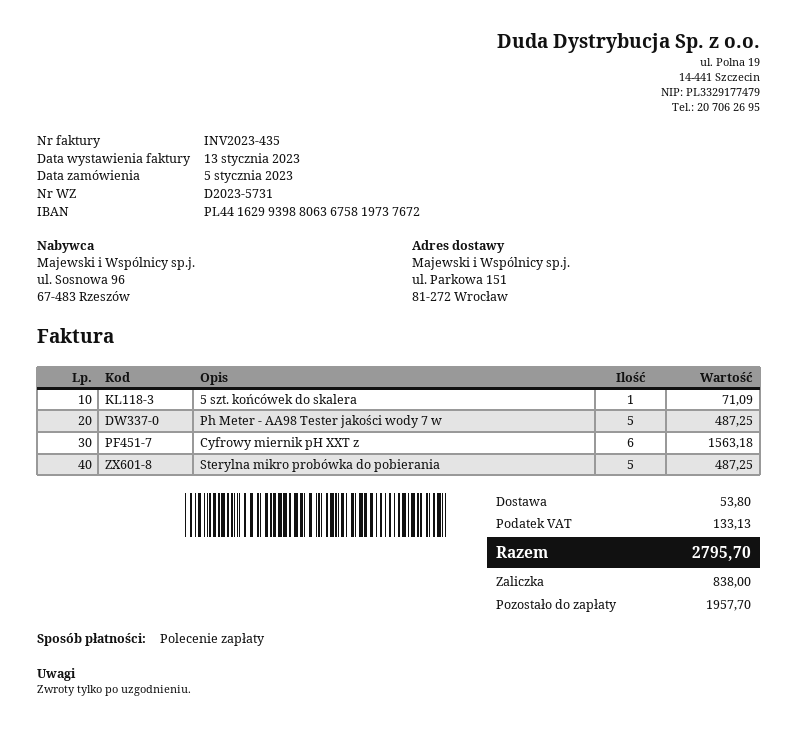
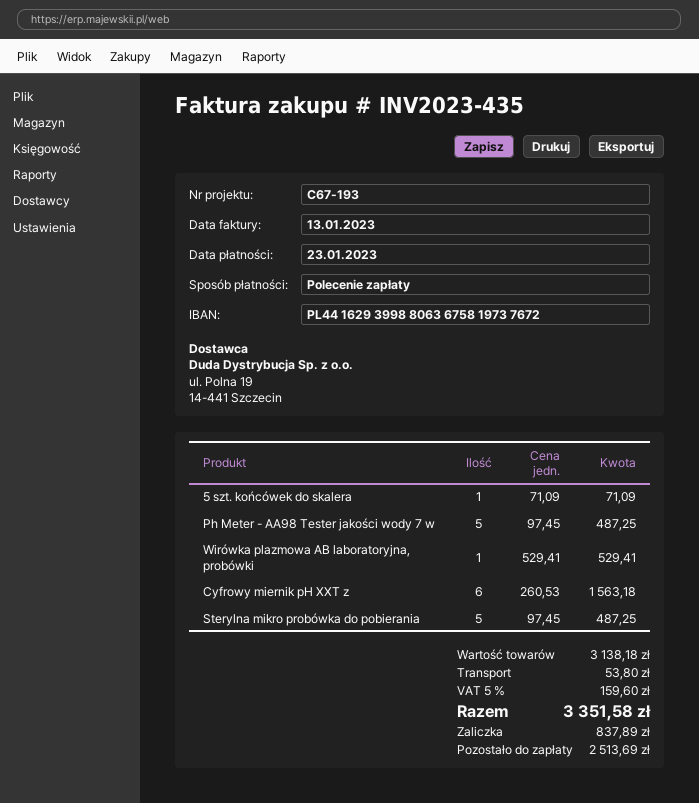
bank account: PL44162993988063675819737672 -> PL44162939988063675819737672
Wirówka plazmowa AB laboratoryjna, probówki: none -> 1 for 529.41
tax: 133.13 -> 159.60
total: 2795.70 -> 3351.58
deposit: 838.00 -> 837.89
balance: 1957.70 -> 2513.69

